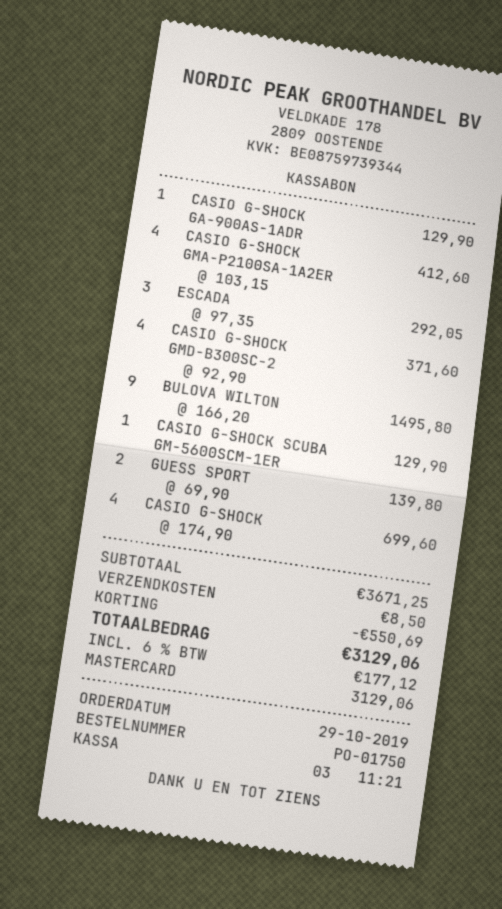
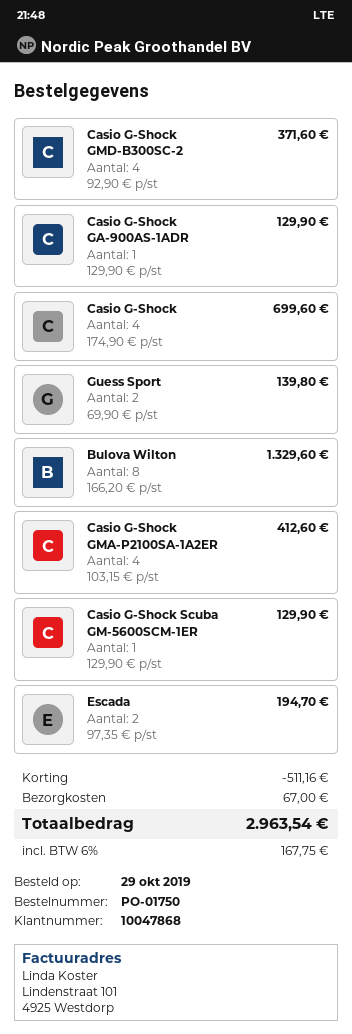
ESCADA: 3 x 97.35 = 292.05 -> 2 x 97.35 = 194.70
BULOVA WILTON: 9 x 166.20 = 1495.80 -> 8 x 166.20 = 1329.60
discount: 550.69 -> 511.16
shipping: 8.50 -> 67.00
tax: 6% = 177.12 -> 6% = 167.75
total: 3129.06 -> 2963.54

